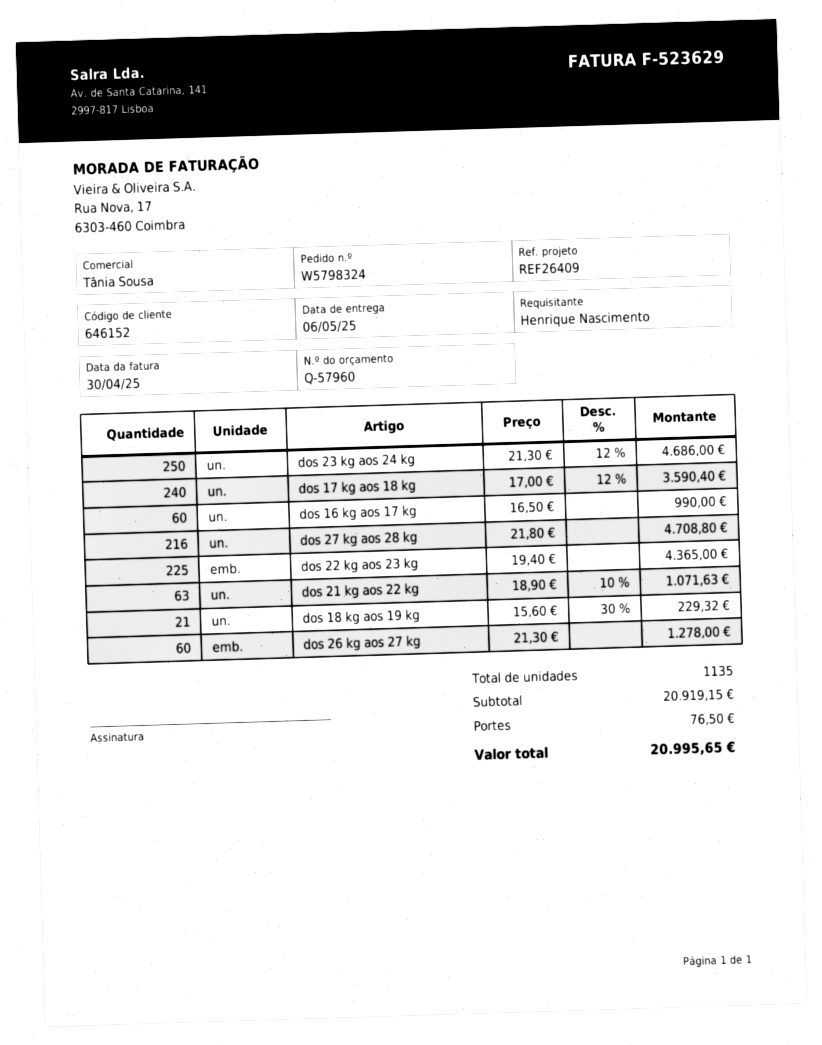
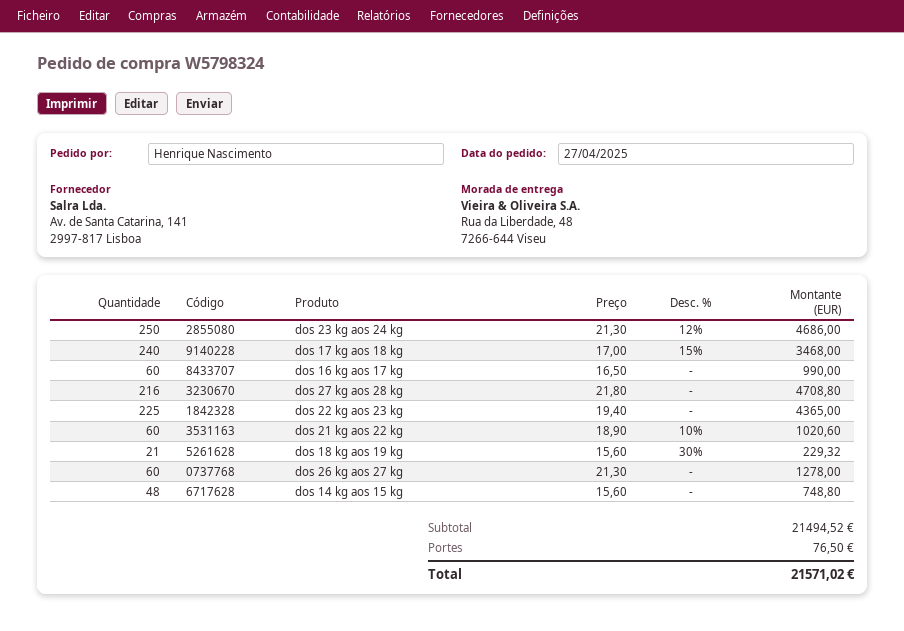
dos 17 kg aos 18 kg: 240 x 17.00 - 12% = 3590.40 -> 240 x 17.00 - 15% = 3468.00
dos 21 kg aos 22 kg: 63 x 18.90 - 10% = 1071.63 -> 60 x 18.90 - 10% = 1020.60
dos 14 kg aos 15 kg: none -> 48 x 15.60 = 748.80
subtotal: 20919.15 -> 21494.52
total: 20995.65 -> 21571.02

